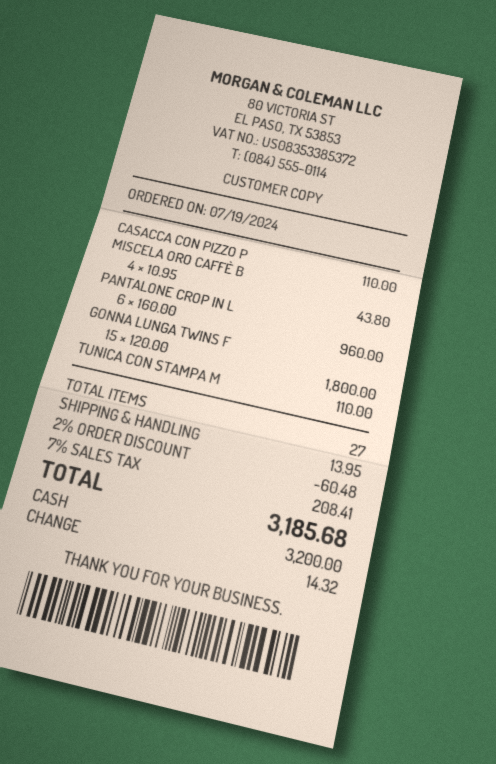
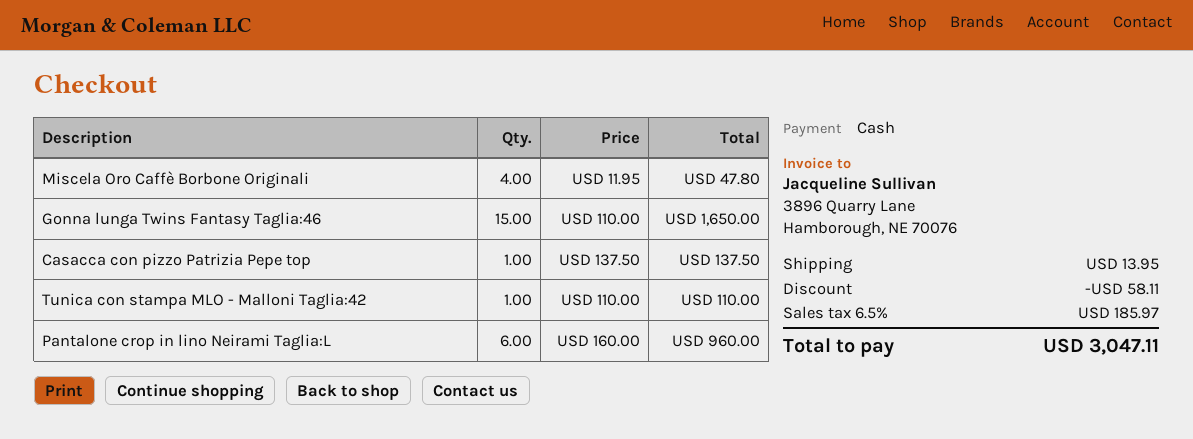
CASACCA CON PIZZO P: 1 x 110.00 = 110.00 -> 1 x 137.50 = 137.50
MISCELA ORO CAFFÈ B: 4 x 10.95 = 43.80 -> 4 x 11.95 = 47.80
GONNA LUNGA TWINS F: 15 x 120.00 = 1800.00 -> 15 x 110.00 = 1650.00
discount: 60.48 -> 58.11
tax: 7% = 208.41 -> 6.5% = 185.97
total: 3185.68 -> 3047.11

